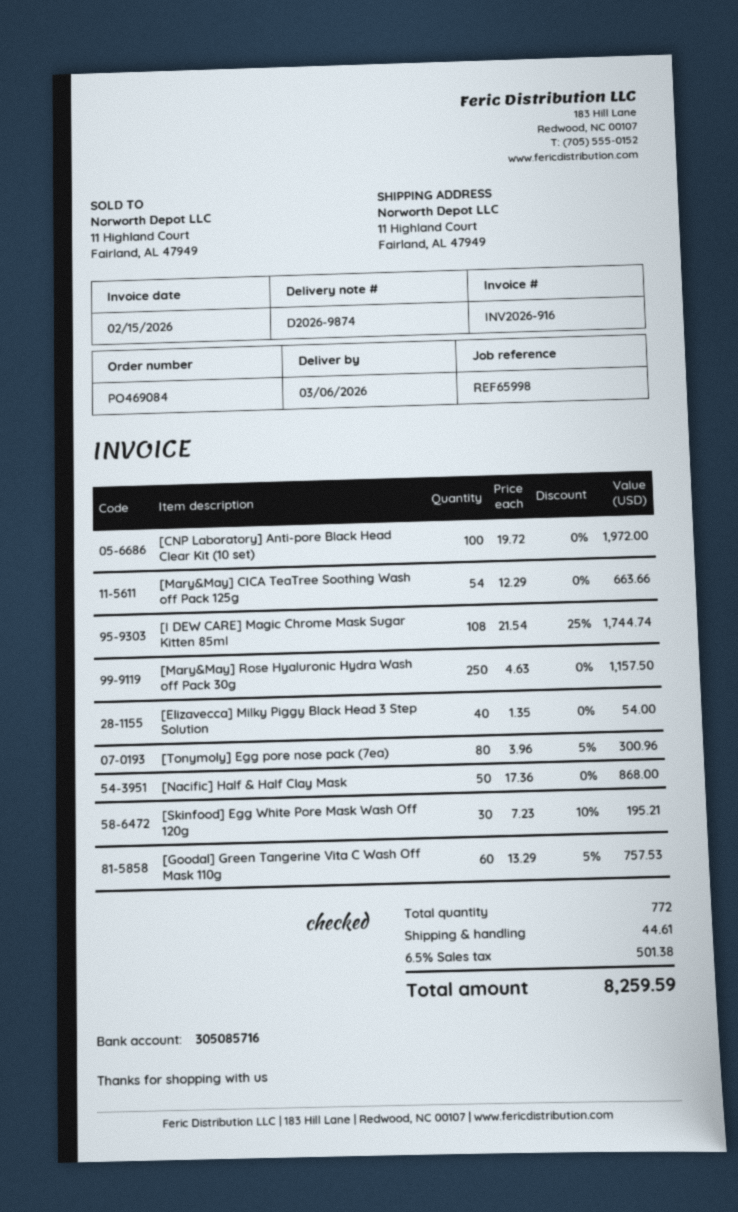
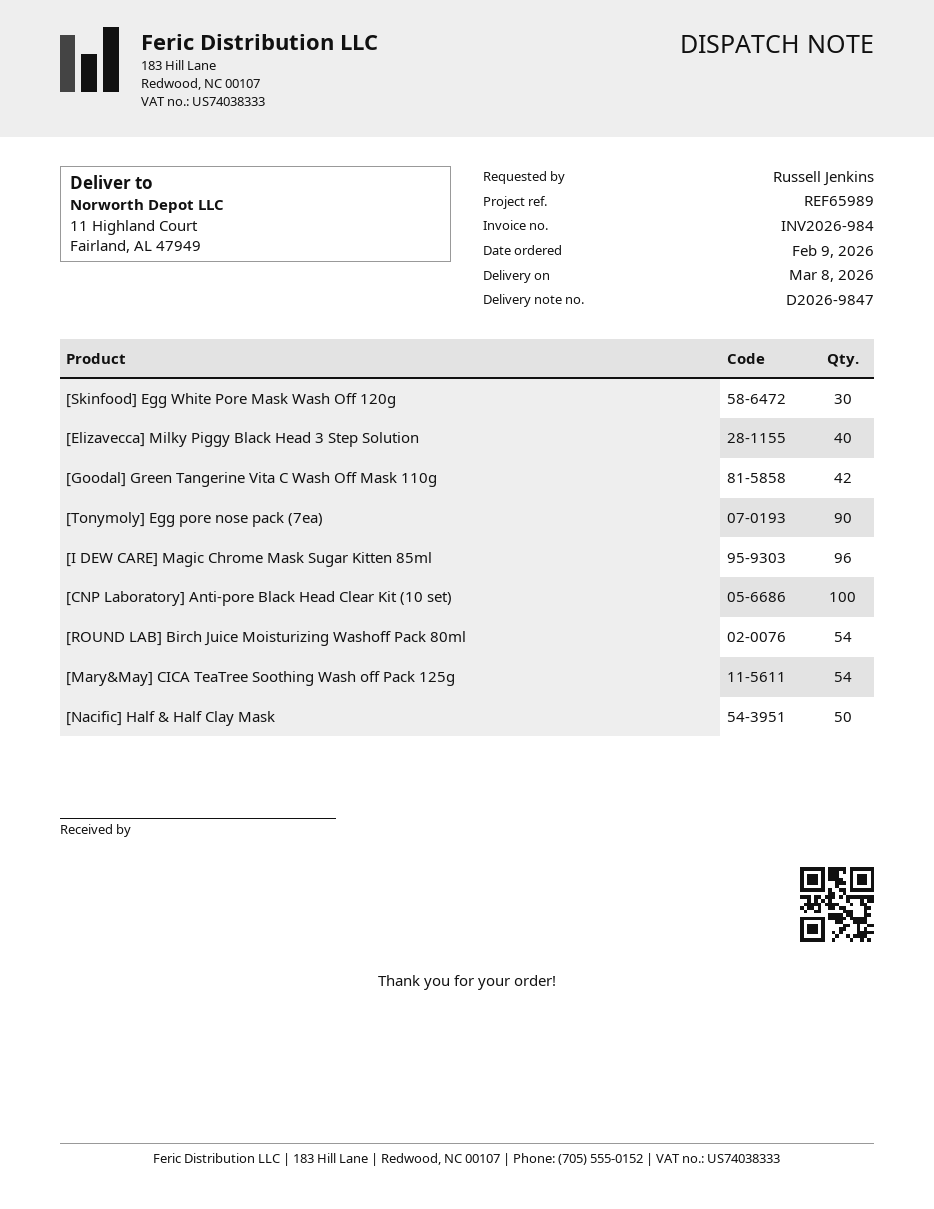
delivery note number: D2026-9874 -> D2026-9847
delivery date: 2026-03-06 -> 2026-03-08
invoice number: INV2026-916 -> INV2026-984
reference: REF65998 -> REF65989
[I DEW CARE] Magic Chrome Mask Sugar Kitten 85ml: 108 -> 96
[Mary&May] Rose Hyaluronic Hydra Wash off Pack 30g: 250 -> none
[Tonymoly] Egg pore nose pack (7ea): 80 -> 90
[Goodal] Green Tangerine Vita C Wash Off Mask 110g: 60 -> 42
[ROUND LAB] Birch Juice Moisturizing Washoff Pack 80ml: none -> 54

